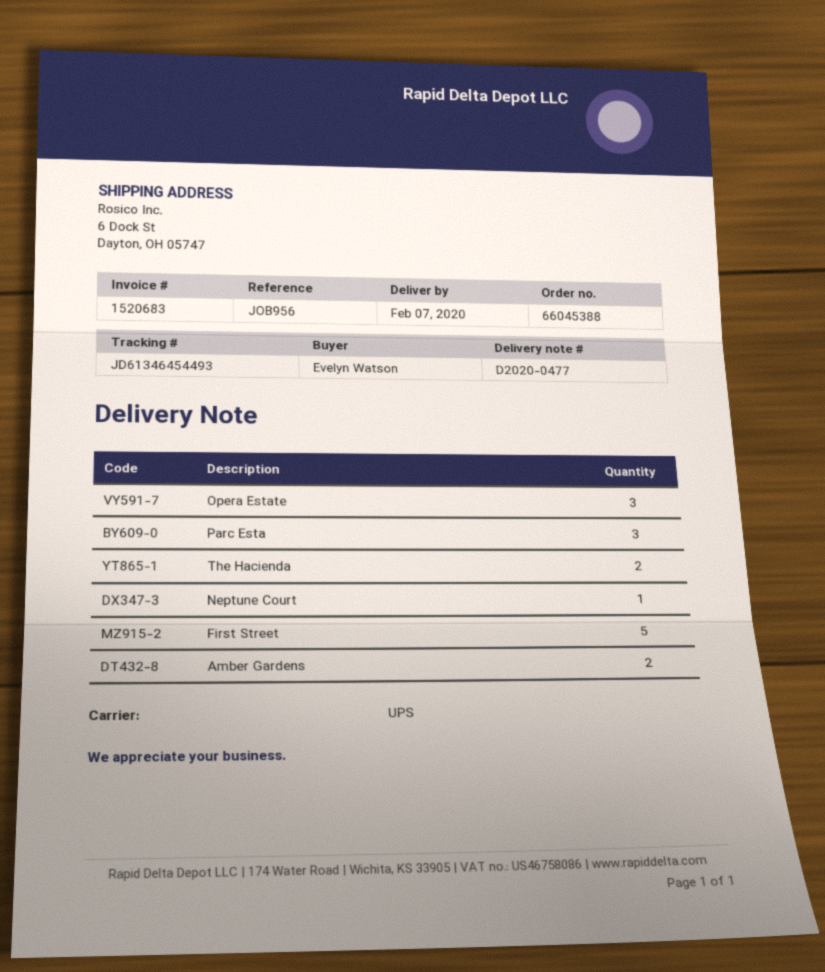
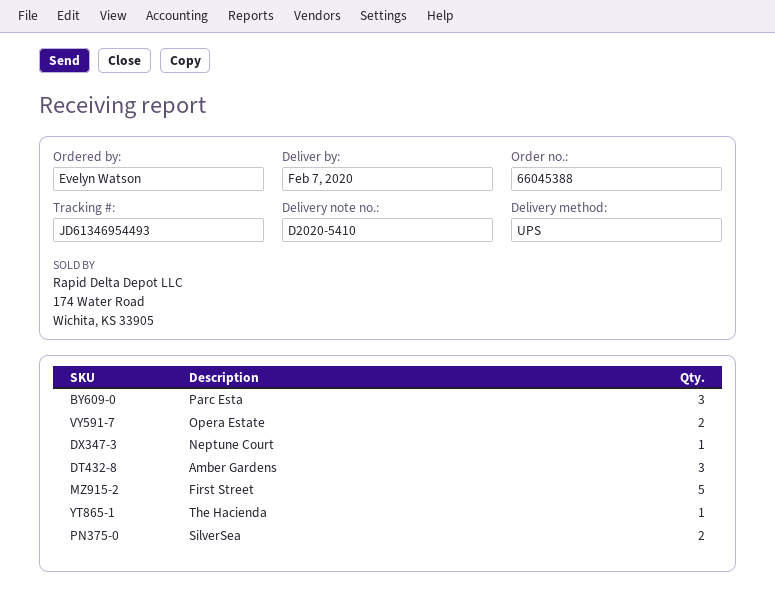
delivery note number: D2020-0477 -> D2020-5410
tracking number: JD61346454493 -> JD61346954493
Opera Estate: 3 -> 2
The Hacienda: 2 -> 1
Amber Gardens: 2 -> 3
SilverSea: none -> 2

